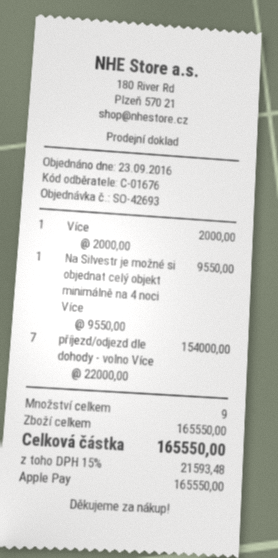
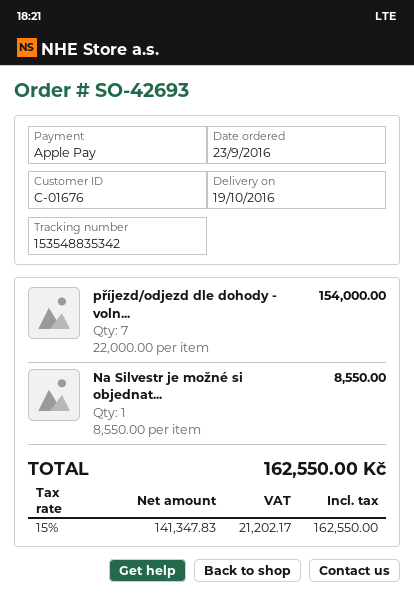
Více: 1 x 2000.00 = 2000.00 -> none
Na Silvestr je možné si objednat celý objekt minimálně na 4 noci Více: 1 x 9550.00 = 9550.00 -> 1 x 8550.00 = 8550.00
tax: 15% = 21593.48 -> 15% = 21202.17
total: 165550.00 -> 162550.00

